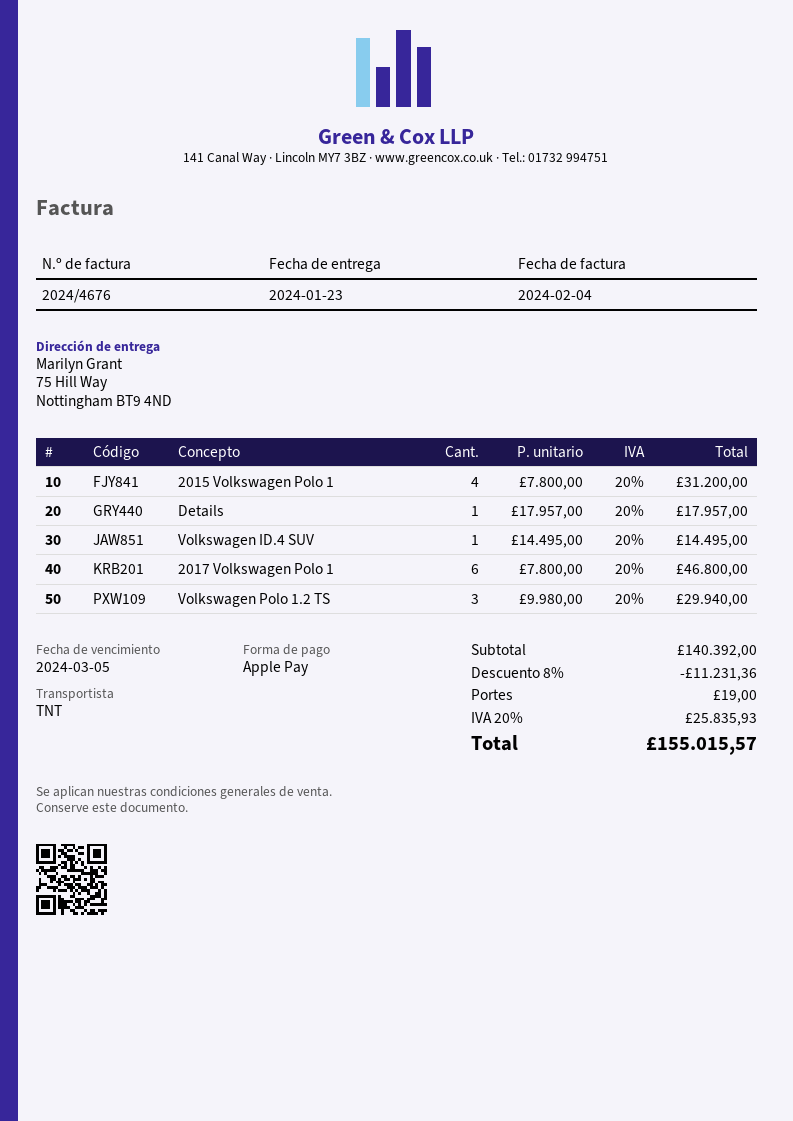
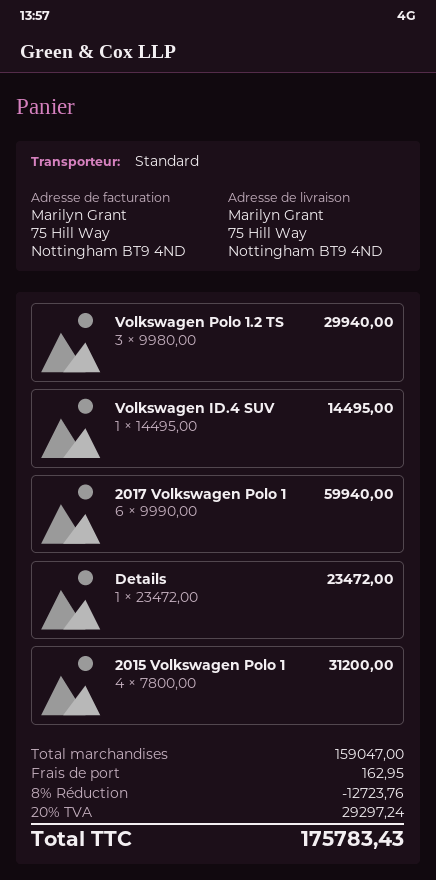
shipping method: TNT -> standard
Details: 1 x 17957.00 = 17957.00 -> 1 x 23472.00 = 23472.00
2017 Volkswagen Polo 1: 6 x 7800.00 = 46800.00 -> 6 x 9990.00 = 59940.00
subtotal: 140392.00 -> 159047.00
discount: 8% = 11231.36 -> 8% = 12723.76
shipping: 19.00 -> 162.95
tax: 20% = 25835.93 -> 20% = 29297.24
total: 155015.57 -> 175783.43

